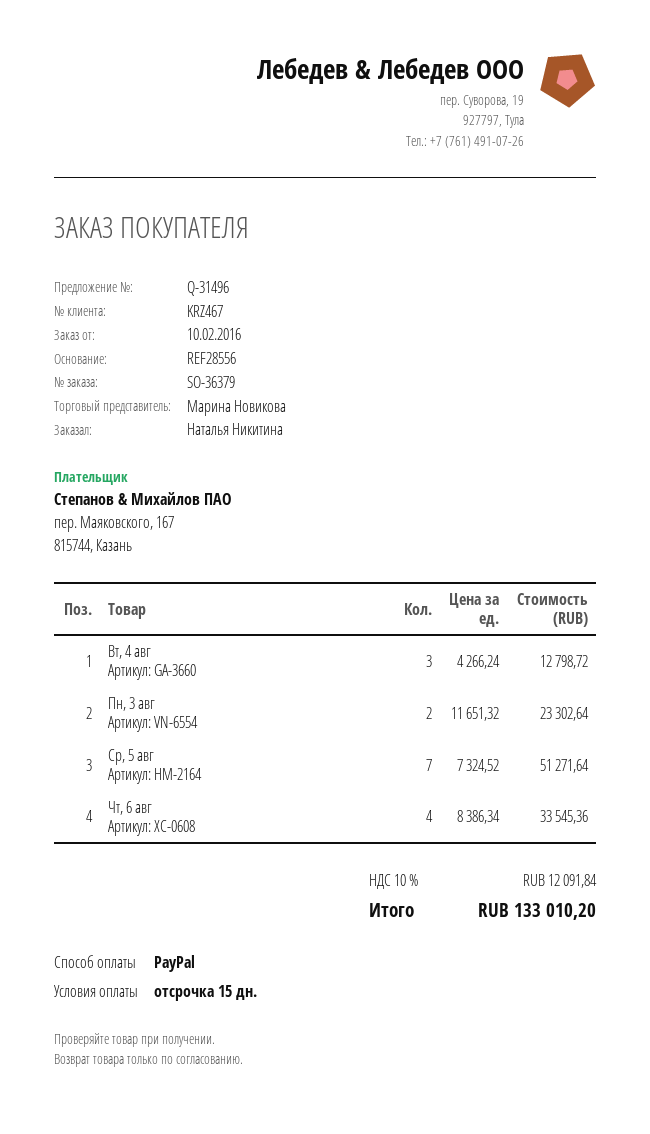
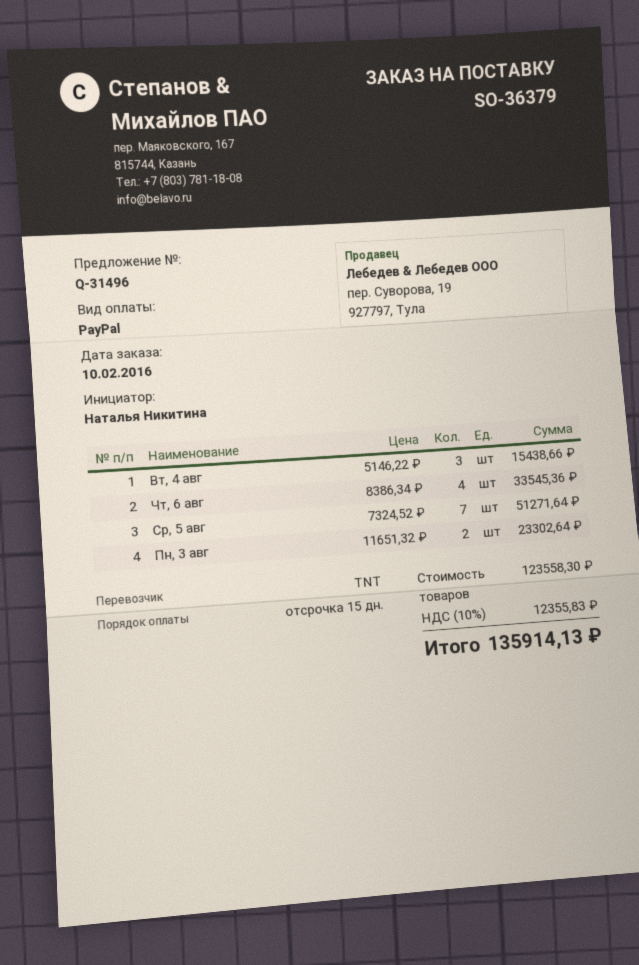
Вт, 4 авг: 3 x 4266.24 = 12798.72 -> 3 x 5146.22 = 15438.66
tax: 10% = 12091.84 -> 10% = 12355.83
total: 133010.20 -> 135914.13

